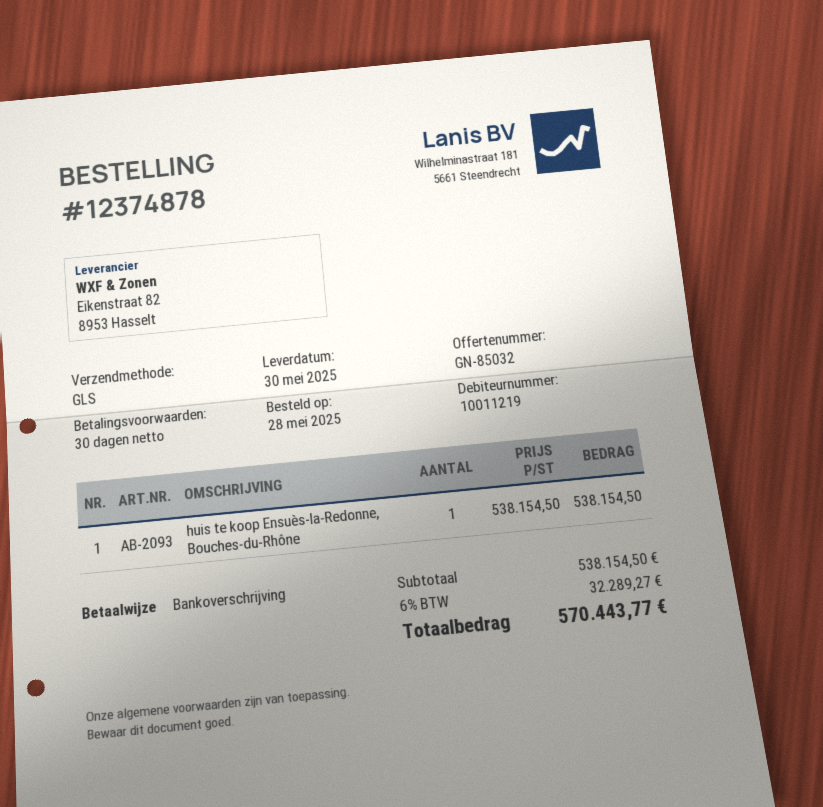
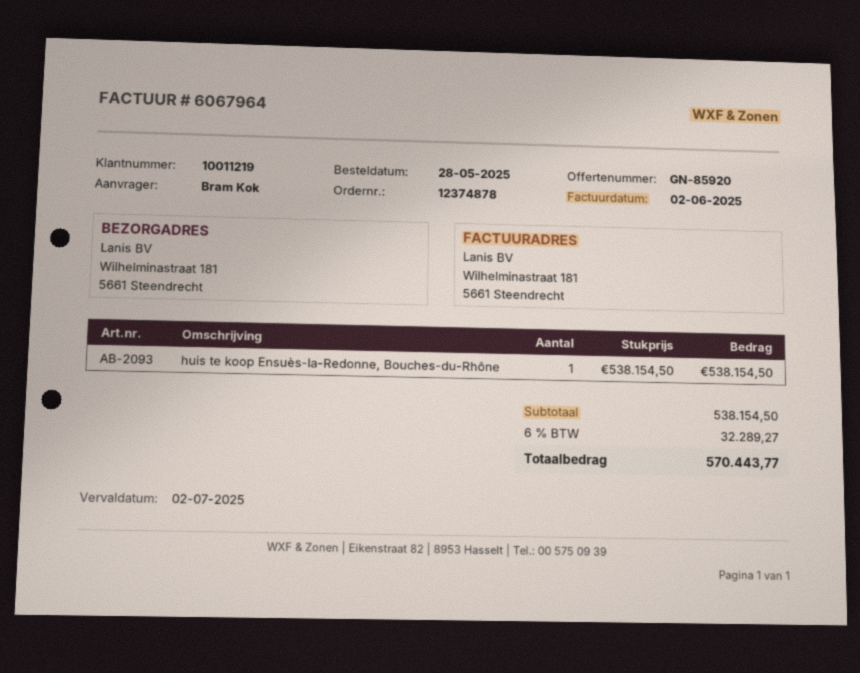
quote number: GN-85032 -> GN-85920

